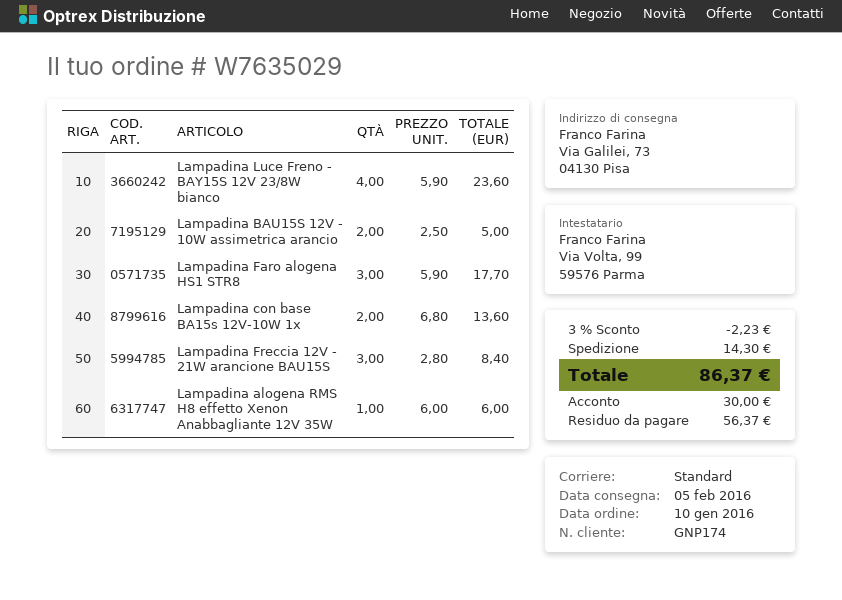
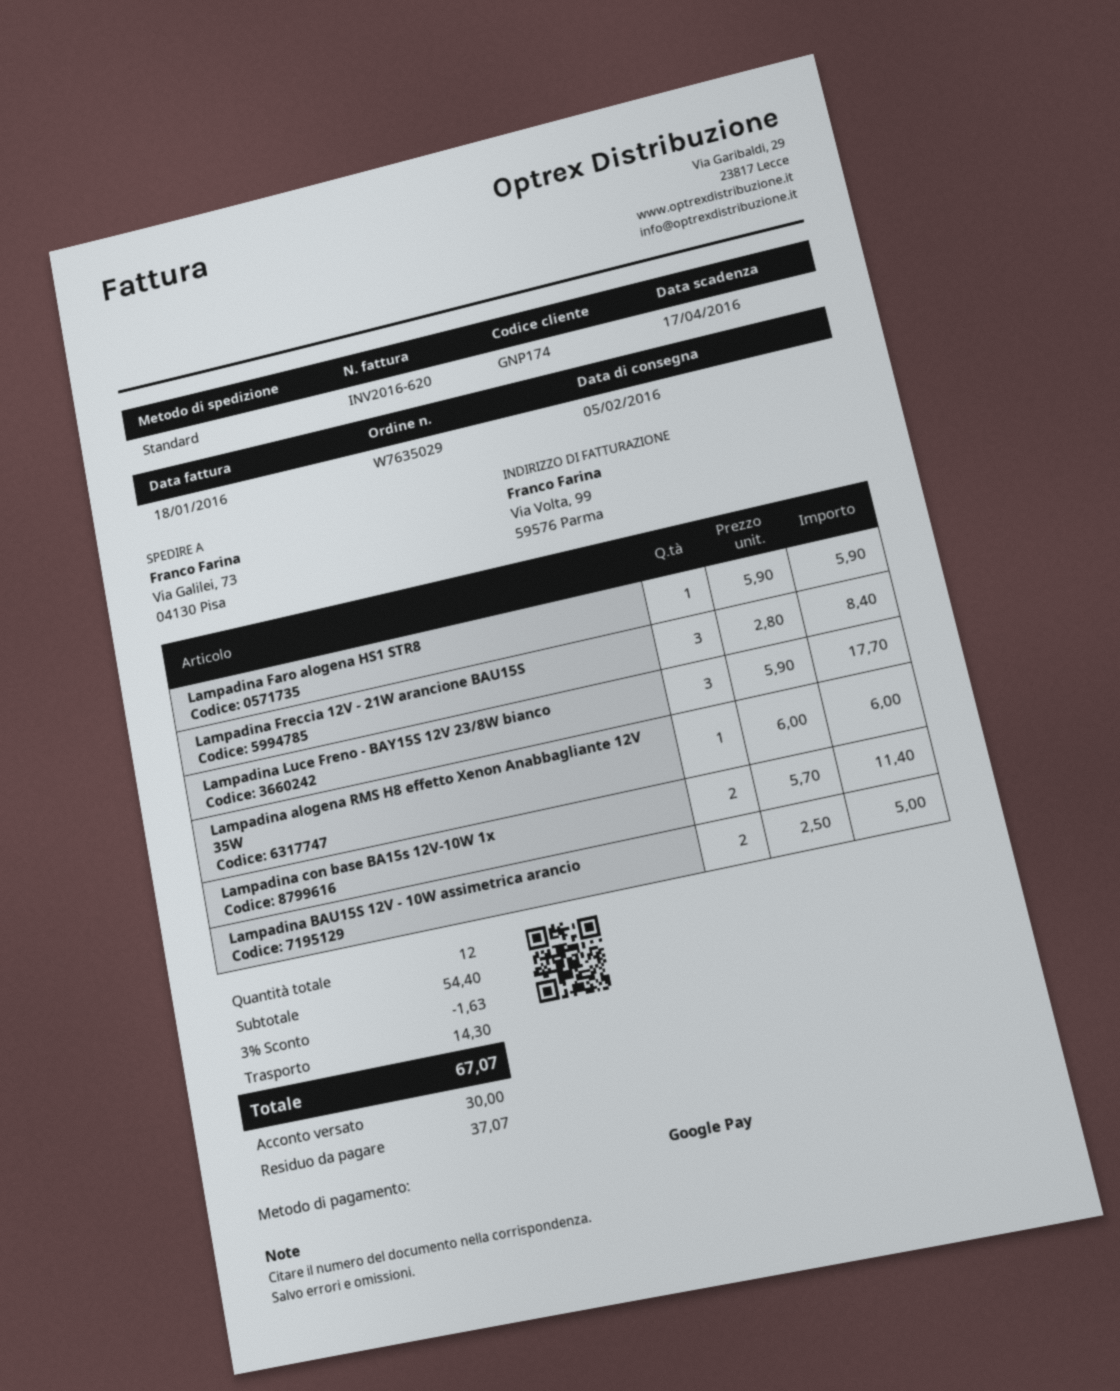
Lampadina Luce Freno - BAY15S 12V 23/8W bianco: 4 x 5.90 = 23.60 -> 3 x 5.90 = 17.70
Lampadina Faro alogena HS1 STR8: 3 x 5.90 = 17.70 -> 1 x 5.90 = 5.90
Lampadina con base BA15s 12V-10W 1x: 2 x 6.80 = 13.60 -> 2 x 5.70 = 11.40
discount: 3% = 2.23 -> 3% = 1.63
total: 86.37 -> 67.07
balance: 56.37 -> 37.07

